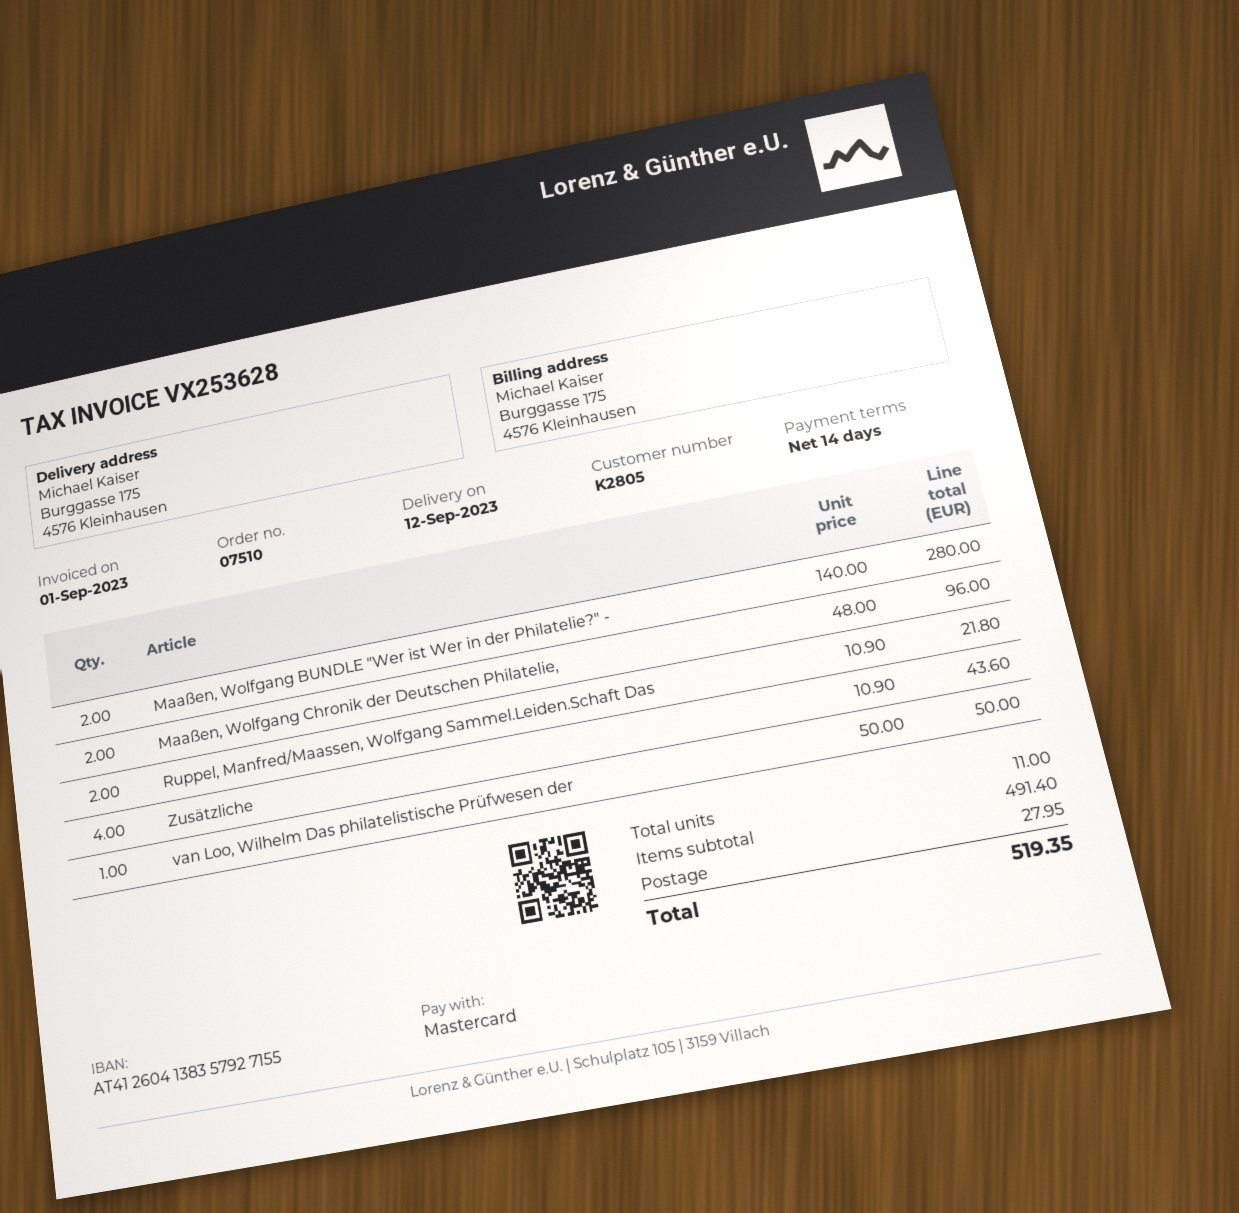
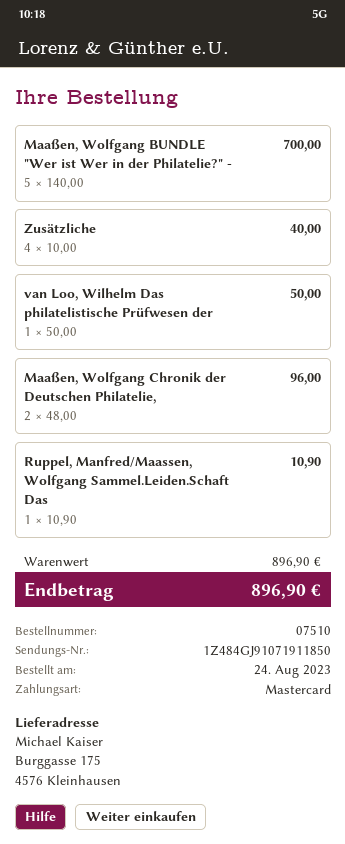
Maaßen, Wolfgang BUNDLE "Wer ist Wer in der Philatelie?" -: 2 x 140.00 = 280.00 -> 5 x 140.00 = 700.00
Ruppel, Manfred/Maassen, Wolfgang Sammel.Leiden.Schaft Das: 2 x 10.90 = 21.80 -> 1 x 10.90 = 10.90
Zusätzliche: 4 x 10.90 = 43.60 -> 4 x 10.00 = 40.00
subtotal: 491.40 -> 896.90
shipping: 27.95 -> none
total: 519.35 -> 896.90

